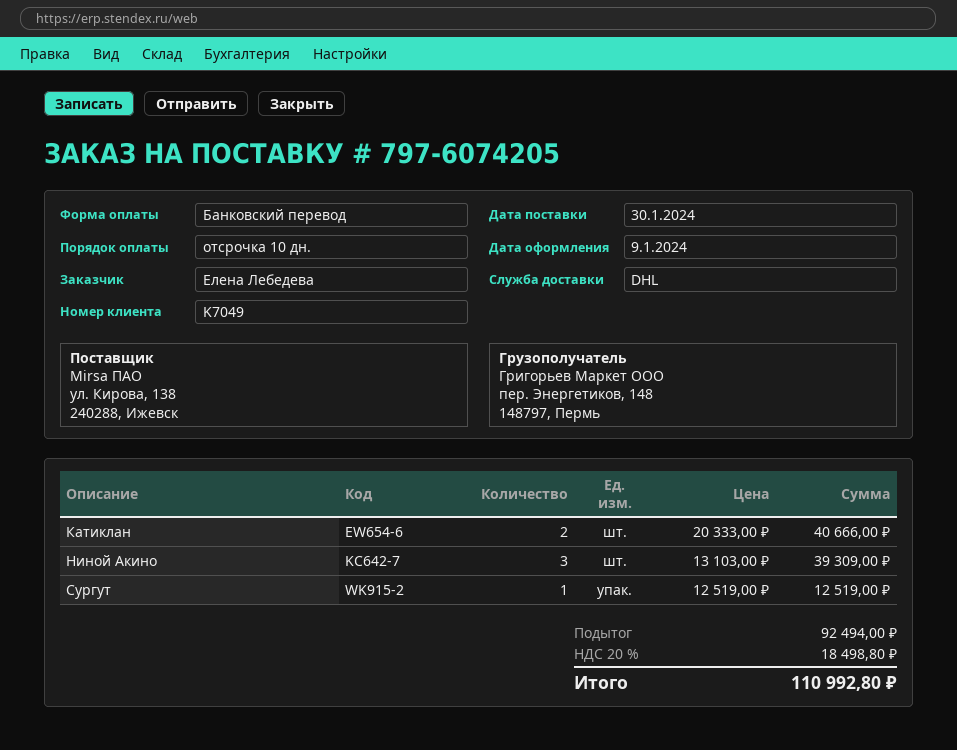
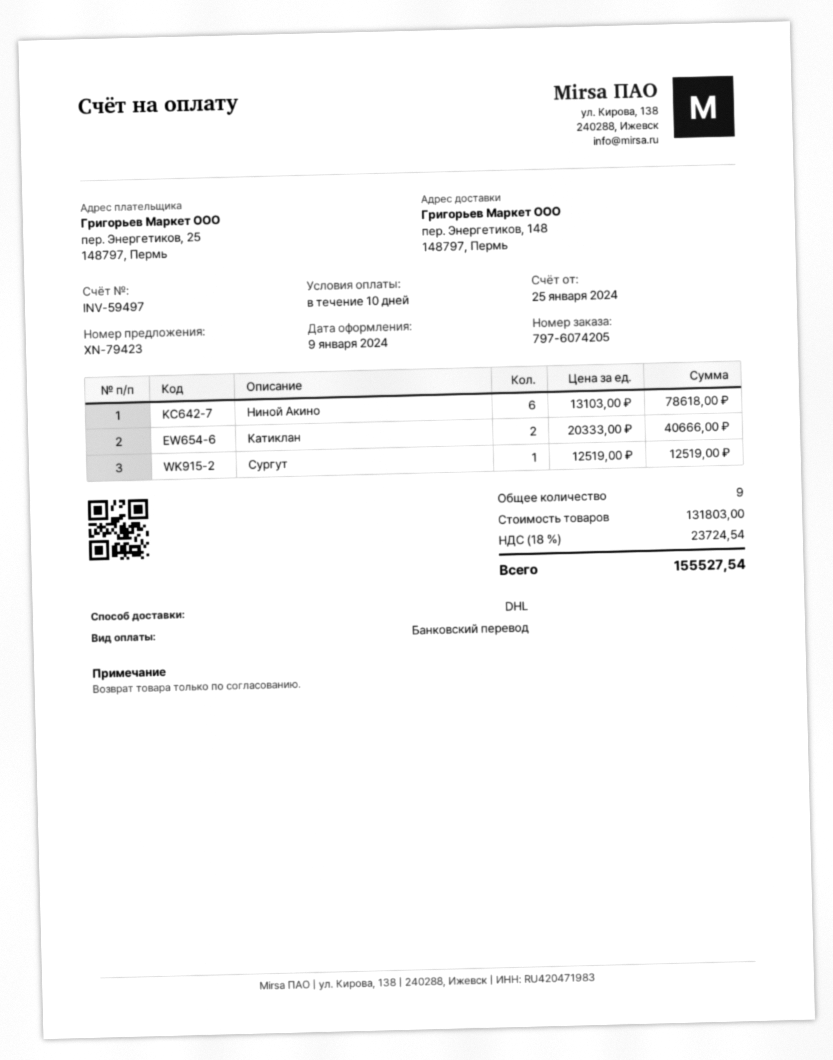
Ниной Акино: 3 x 13103.00 = 39309.00 -> 6 x 13103.00 = 78618.00
subtotal: 92494.00 -> 131803.00
tax: 20% = 18498.80 -> 18% = 23724.54
total: 110992.80 -> 155527.54

